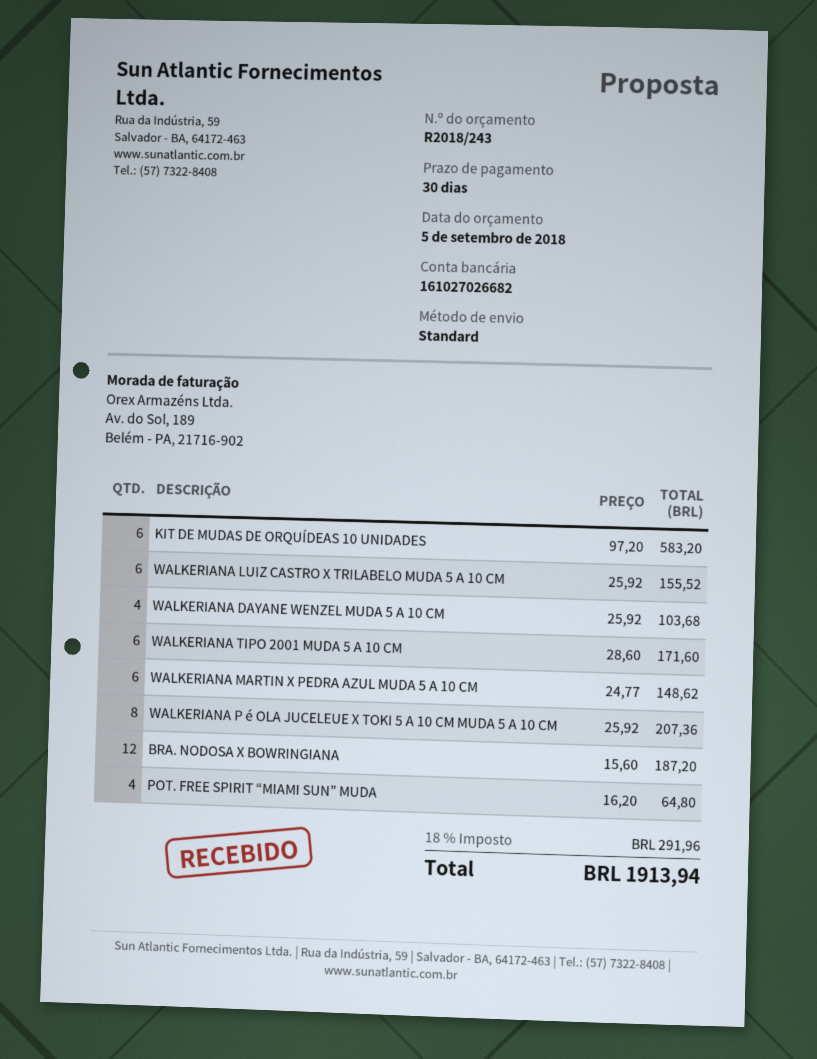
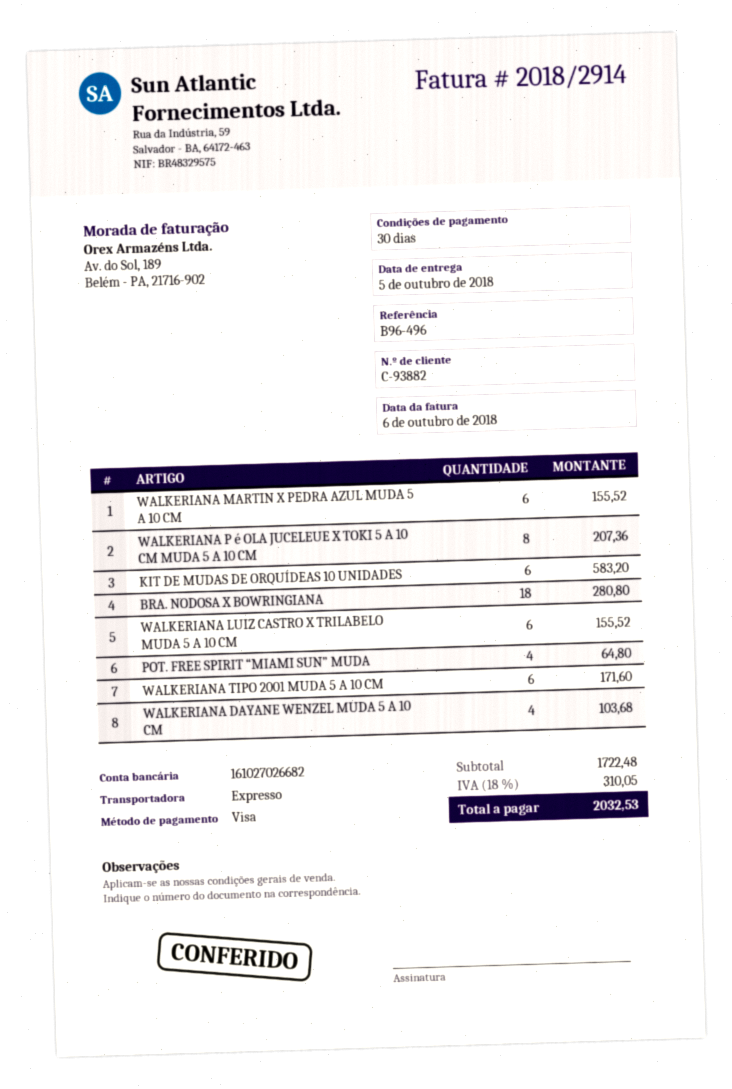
shipping method: standard -> express
WALKERIANA MARTIN X PEDRA AZUL MUDA 5 A 10 CM: 6 for 148.62 -> 6 for 155.52
BRA. NODOSA X BOWRINGIANA: 12 for 187.20 -> 18 for 280.80
tax: 18% = 291.96 -> 18% = 310.05
total: 1913.94 -> 2032.53

